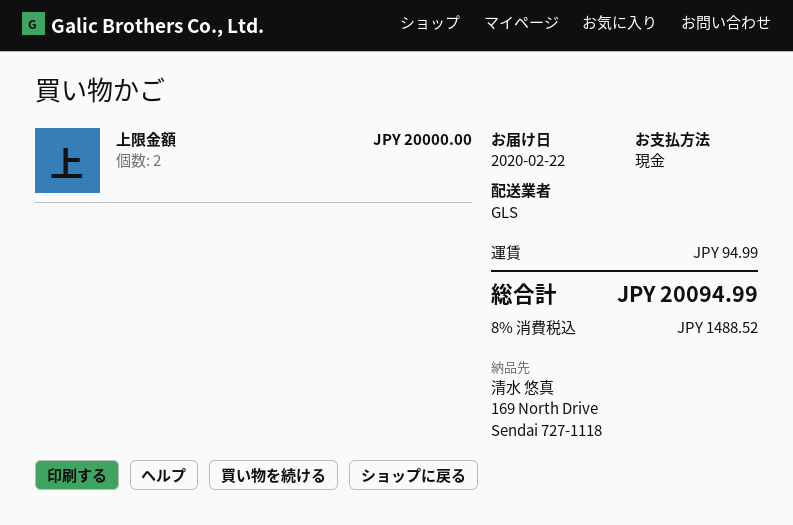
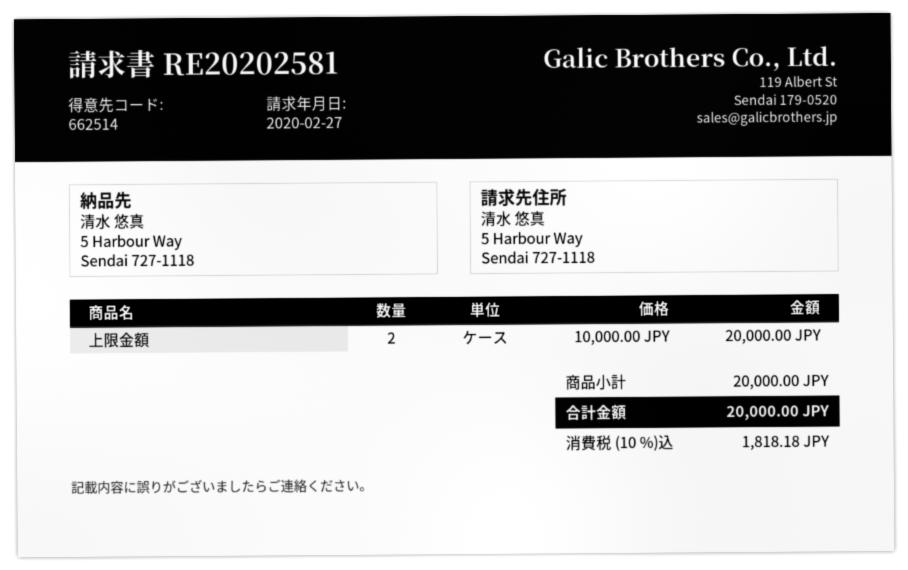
ship to: 169 North Drive, Sendai 727-1118 -> 5 Harbour Way, Sendai 727-1118
shipping: 94.99 -> none
tax: 8% = 1488.52 -> 10% = 1818.18
total: 20094.99 -> 20000.00

